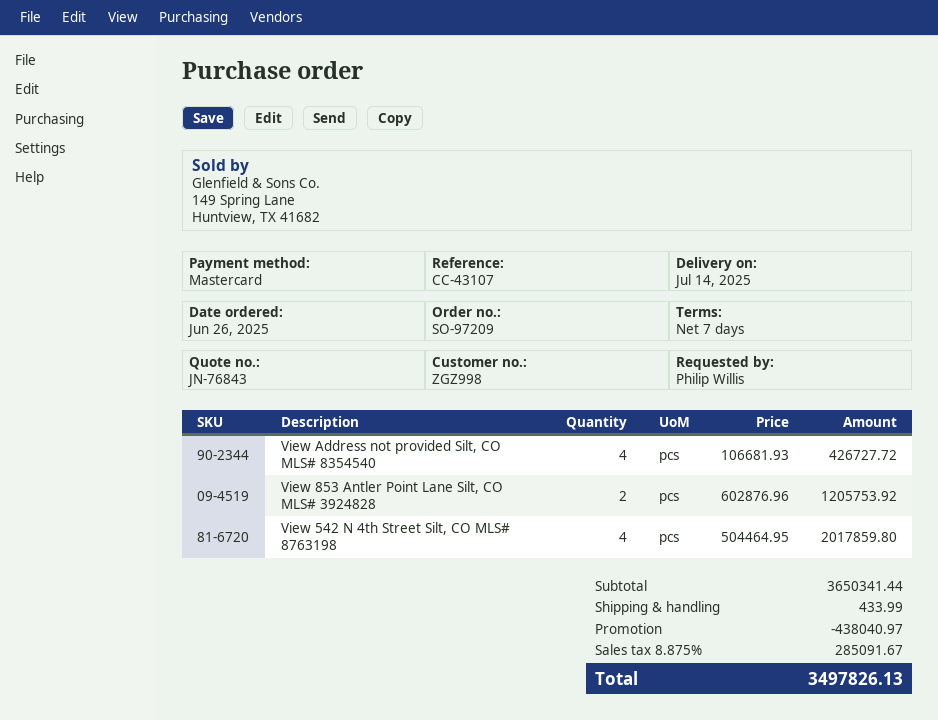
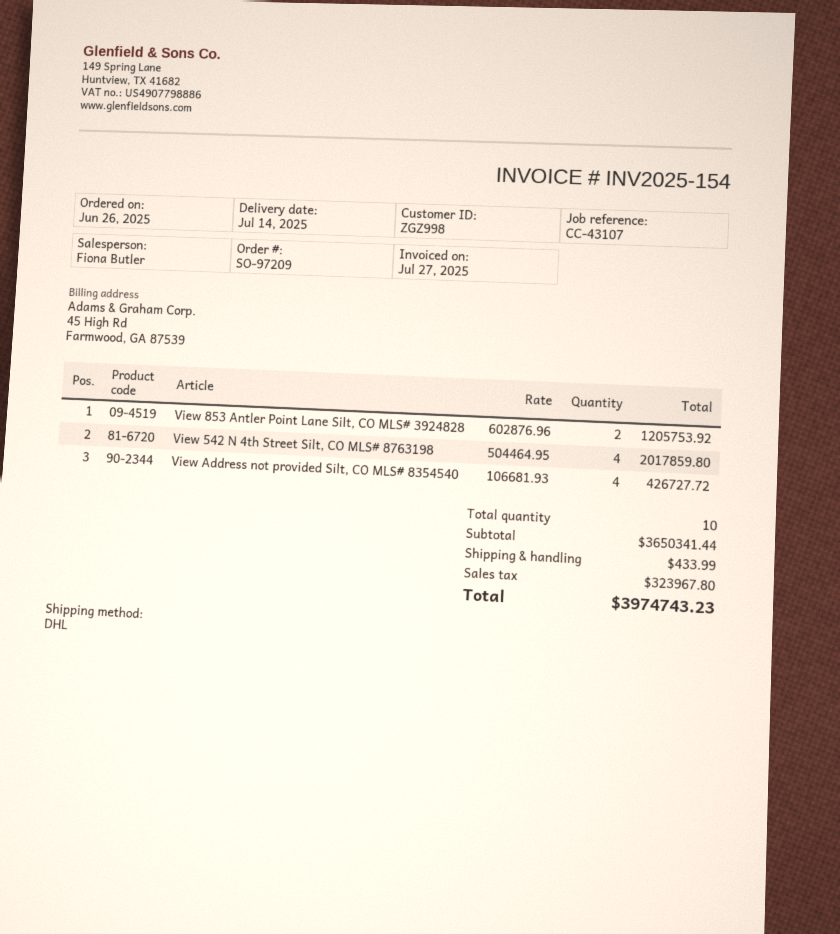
discount: 438040.97 -> none
tax: 285091.67 -> 323967.80
total: 3497826.13 -> 3974743.23

